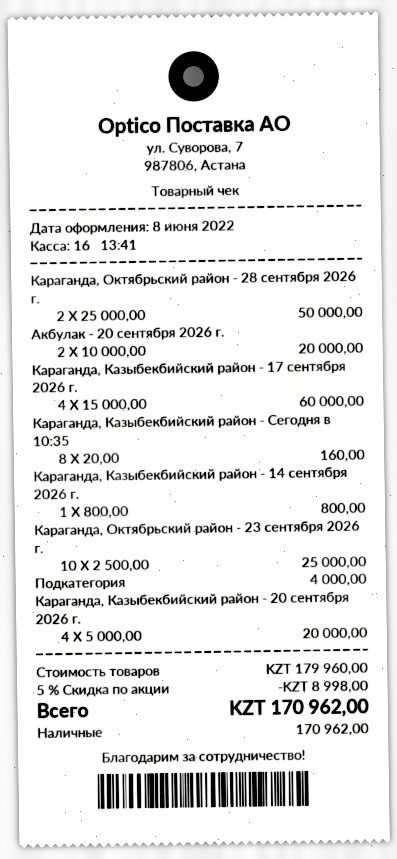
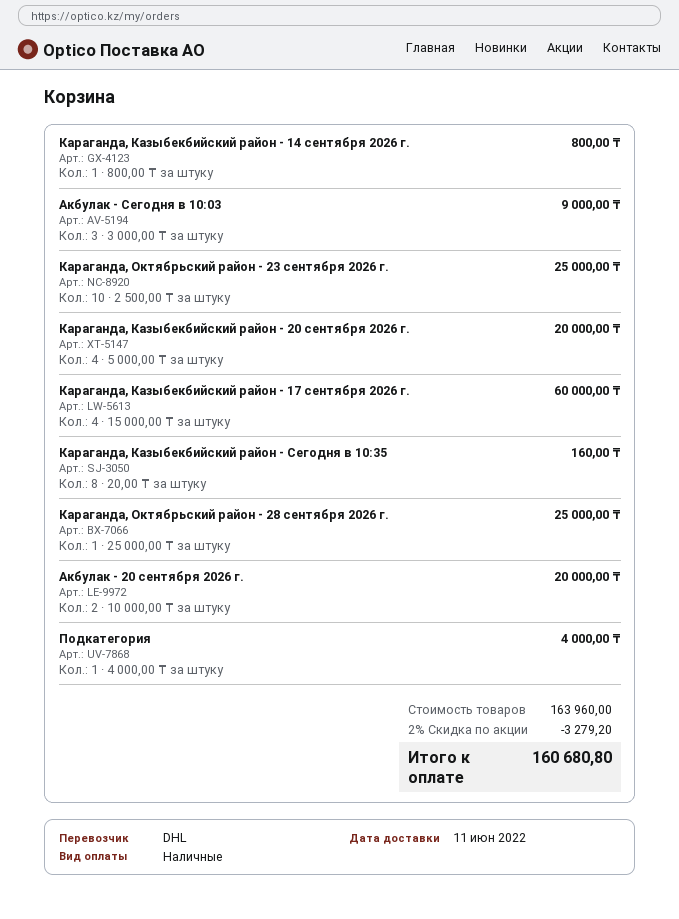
Караганда, Октябрьский район - 28 сентября 2026 г.: 2 x 25000.00 = 50000.00 -> 1 x 25000.00 = 25000.00
Акбулак - Сегодня в 10:03: none -> 3 x 3000.00 = 9000.00
subtotal: 179960.00 -> 163960.00
discount: 5% = 8998.00 -> 2% = 3279.20
total: 170962.00 -> 160680.80

